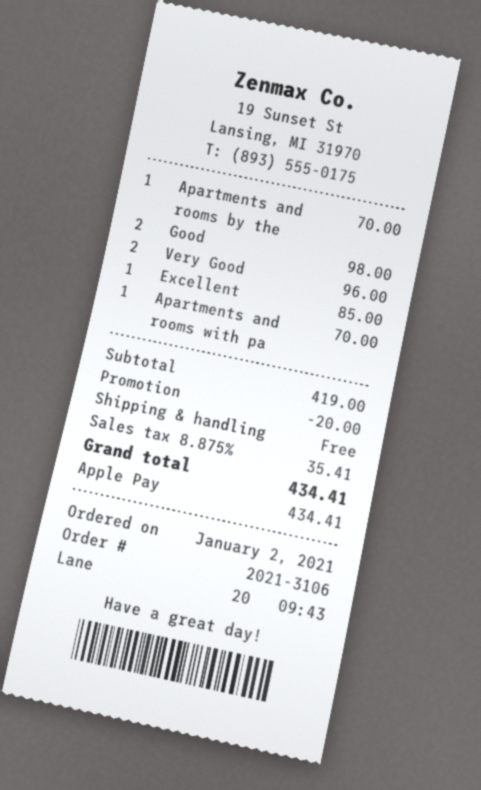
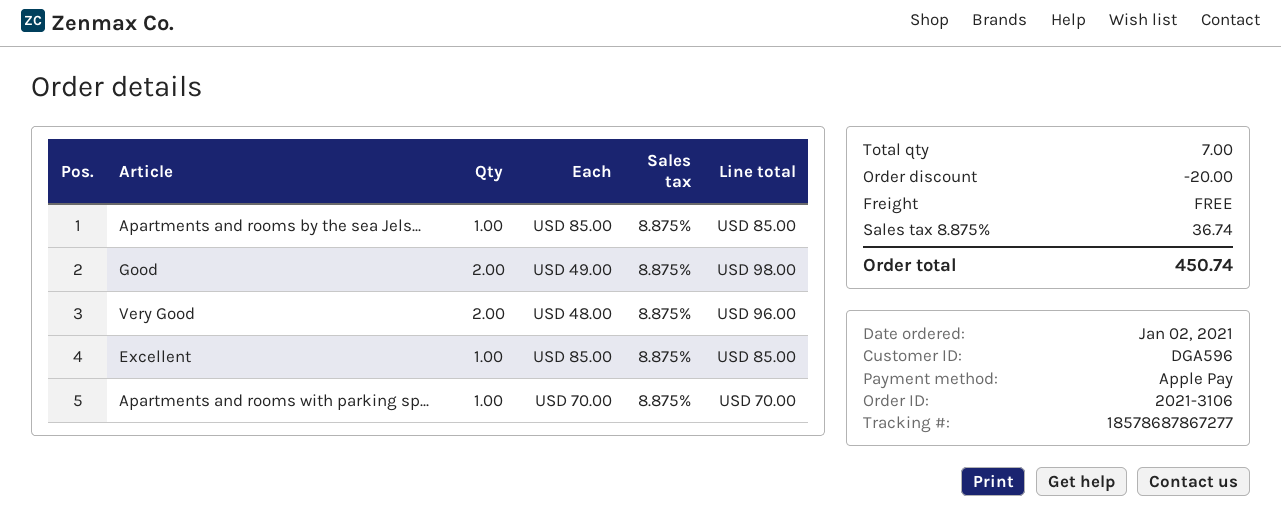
Apartments and rooms by the: 1 for 70.00 -> 1 for 85.00
tax: 8.875% = 35.41 -> 8.875% = 36.74
total: 434.41 -> 450.74

